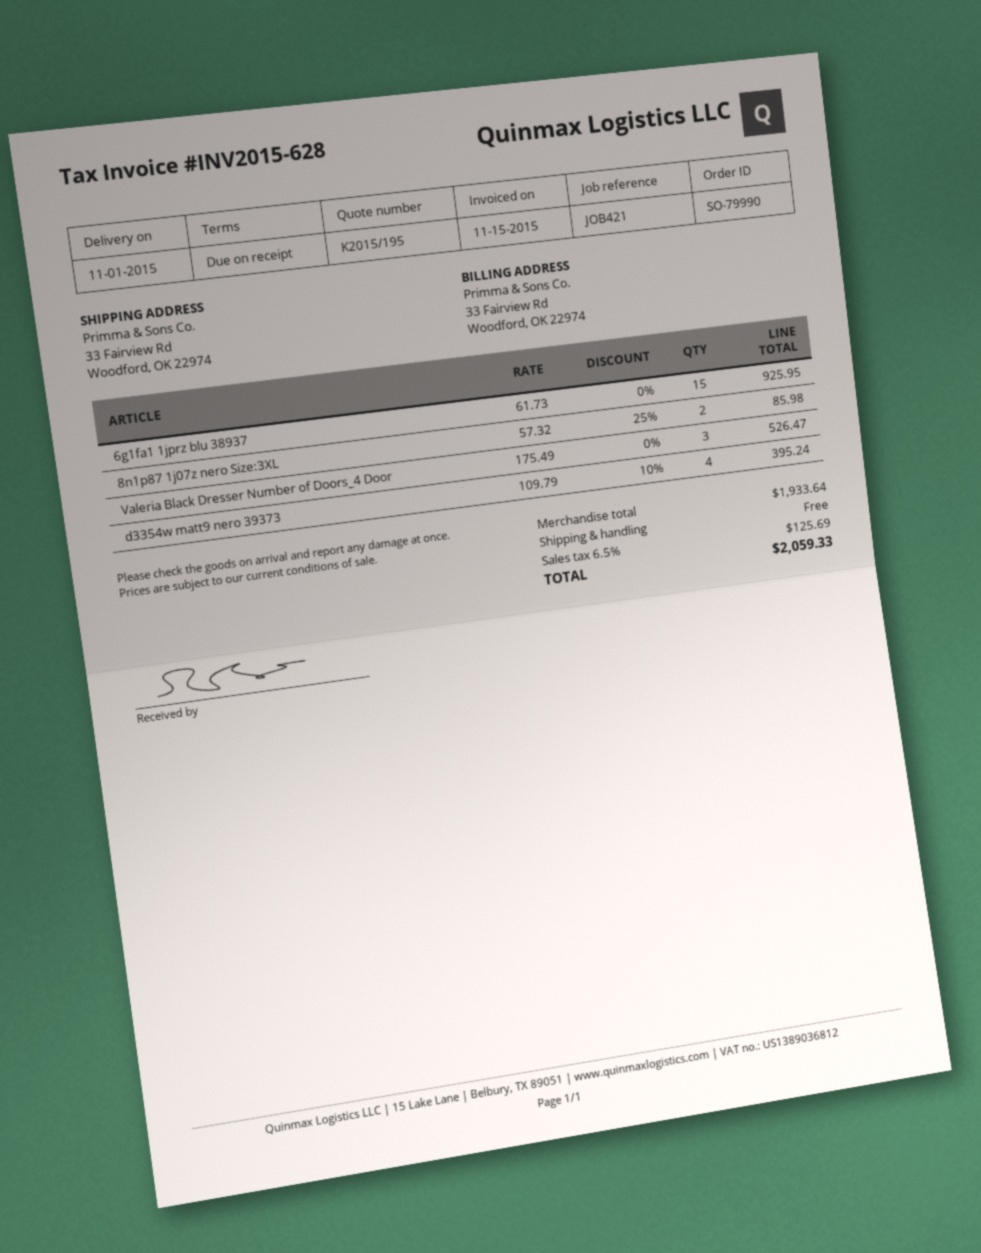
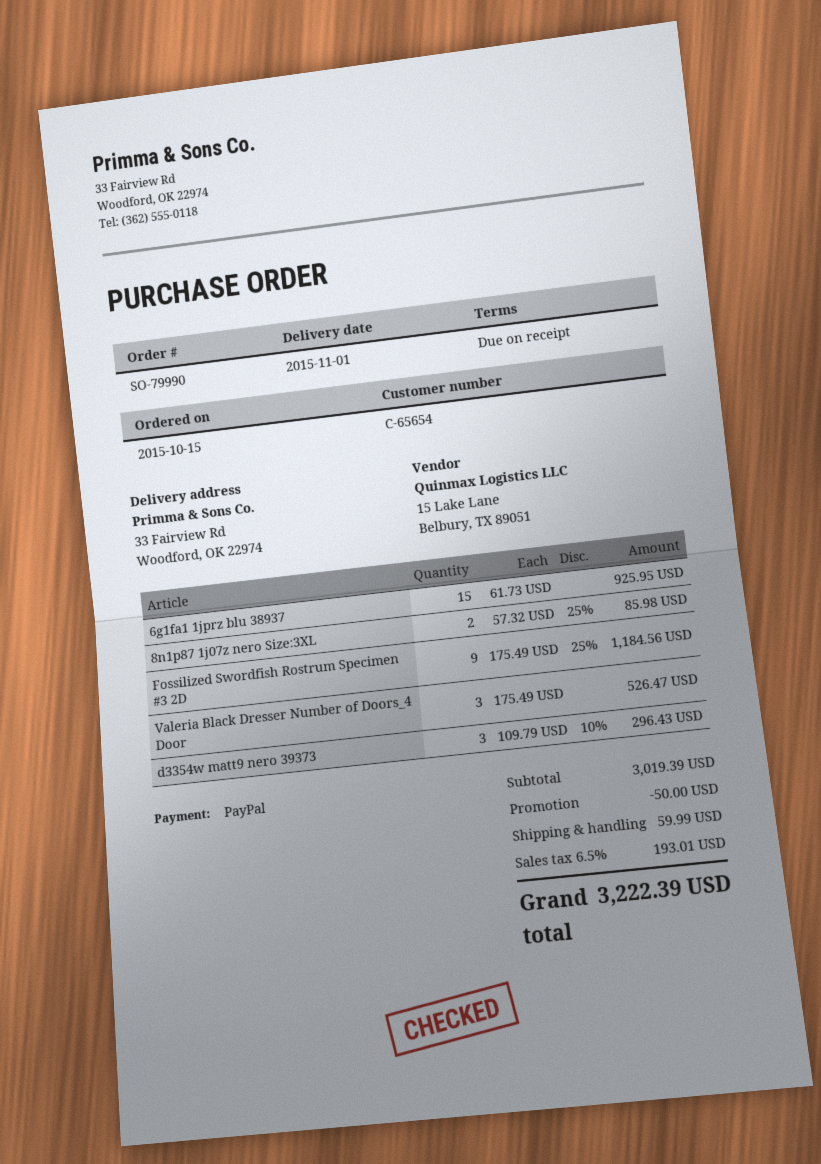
d3354w matt9 nero 39373: 4 x 109.79 - 10% = 395.24 -> 3 x 109.79 - 10% = 296.43
Fossilized Swordfish Rostrum Specimen #3 2D: none -> 9 x 175.49 - 25% = 1184.56
subtotal: 1933.64 -> 3019.39
discount: none -> 50.00
shipping: 0.00 -> 59.99
tax: 6.5% = 125.69 -> 6.5% = 193.01
total: 2059.33 -> 3222.39

